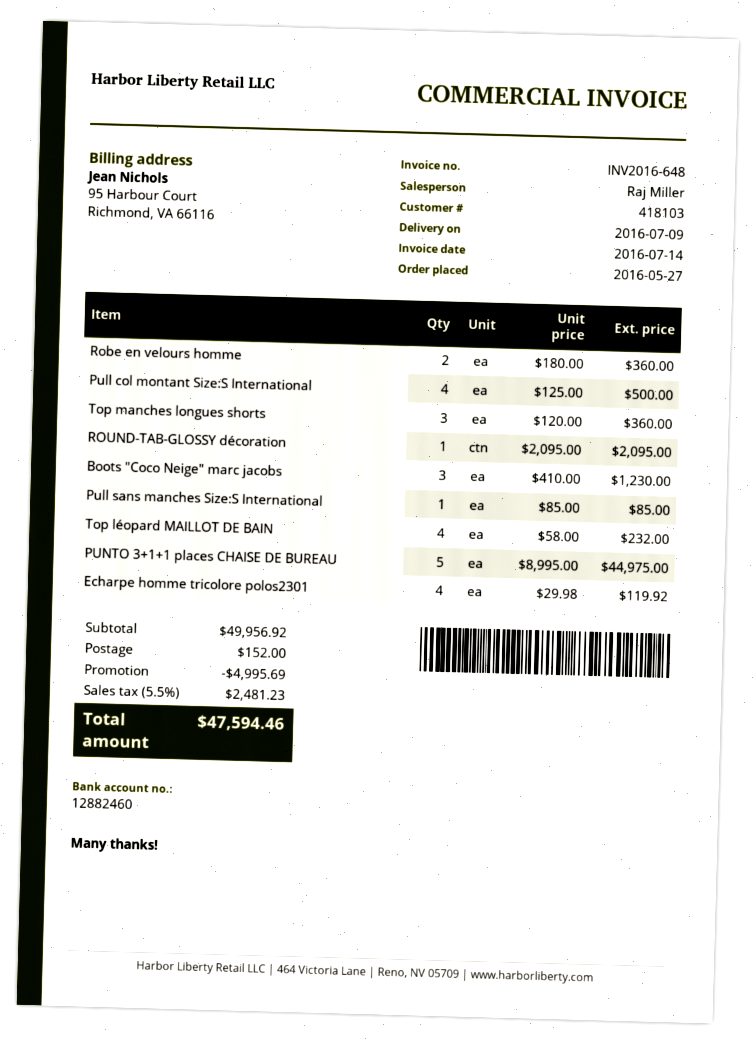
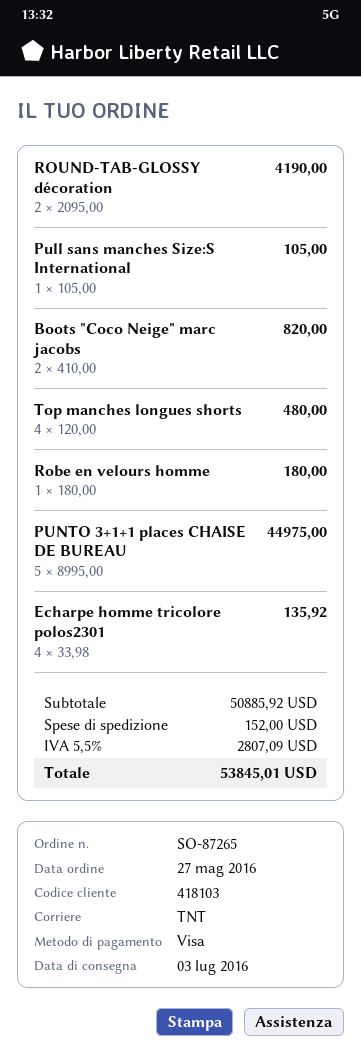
delivery date: 2016-07-09 -> 2016-07-03
Robe en velours homme: 2 x 180.00 = 360.00 -> 1 x 180.00 = 180.00
Pull col montant Size:S International: 4 x 125.00 = 500.00 -> none
Top manches longues shorts: 3 x 120.00 = 360.00 -> 4 x 120.00 = 480.00
ROUND-TAB-GLOSSY décoration: 1 x 2095.00 = 2095.00 -> 2 x 2095.00 = 4190.00
Boots "Coco Neige" marc jacobs: 3 x 410.00 = 1230.00 -> 2 x 410.00 = 820.00
Pull sans manches Size:S International: 1 x 85.00 = 85.00 -> 1 x 105.00 = 105.00
Top léopard MAILLOT DE BAIN: 4 x 58.00 = 232.00 -> none
Echarpe homme tricolore polos2301: 4 x 29.98 = 119.92 -> 4 x 33.98 = 135.92
subtotal: 49956.92 -> 50885.92
discount: 4995.69 -> none
tax: 5.5% = 2481.23 -> 5.5% = 2807.09
total: 47594.46 -> 53845.01

